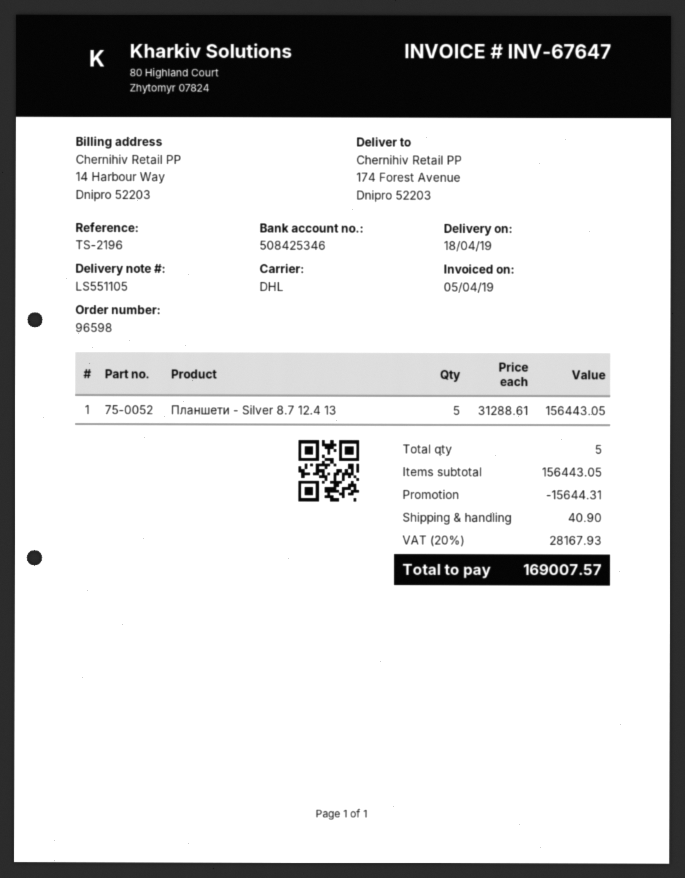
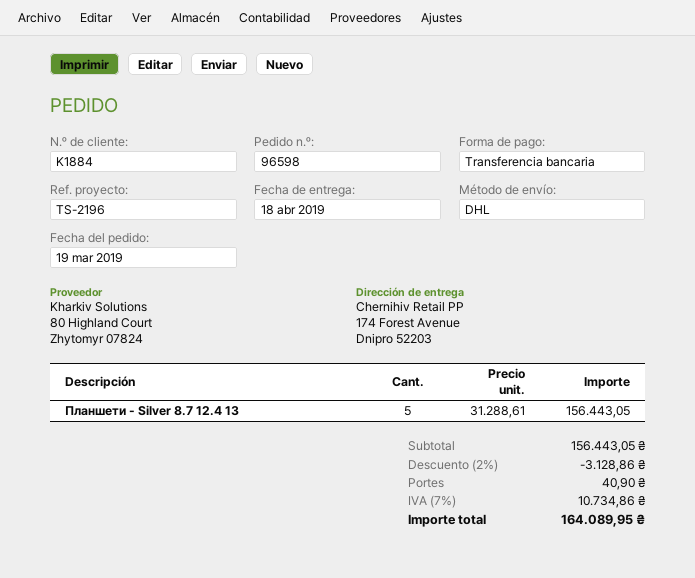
discount: 15644.31 -> 3128.86
tax: 20% = 28167.93 -> 7% = 10734.86
total: 169007.57 -> 164089.95

